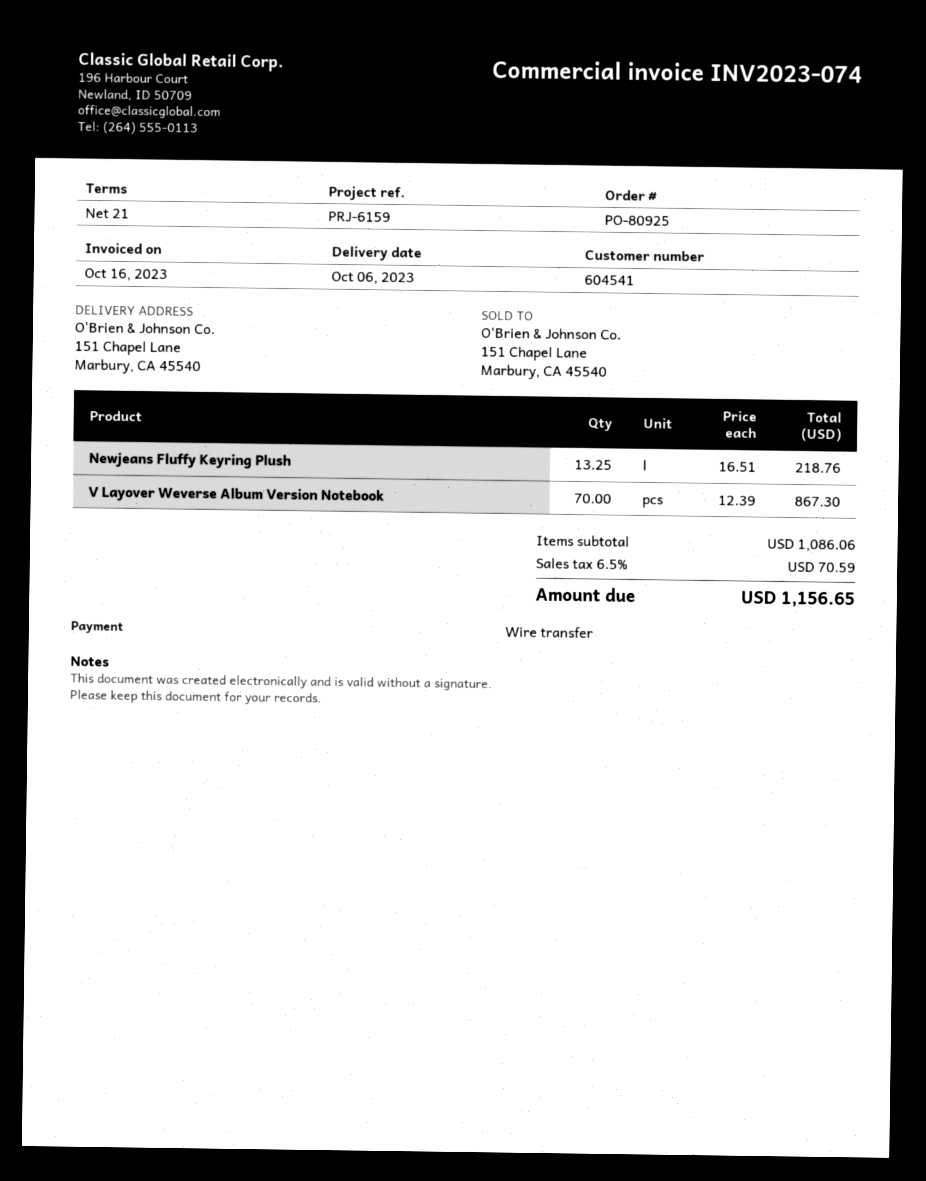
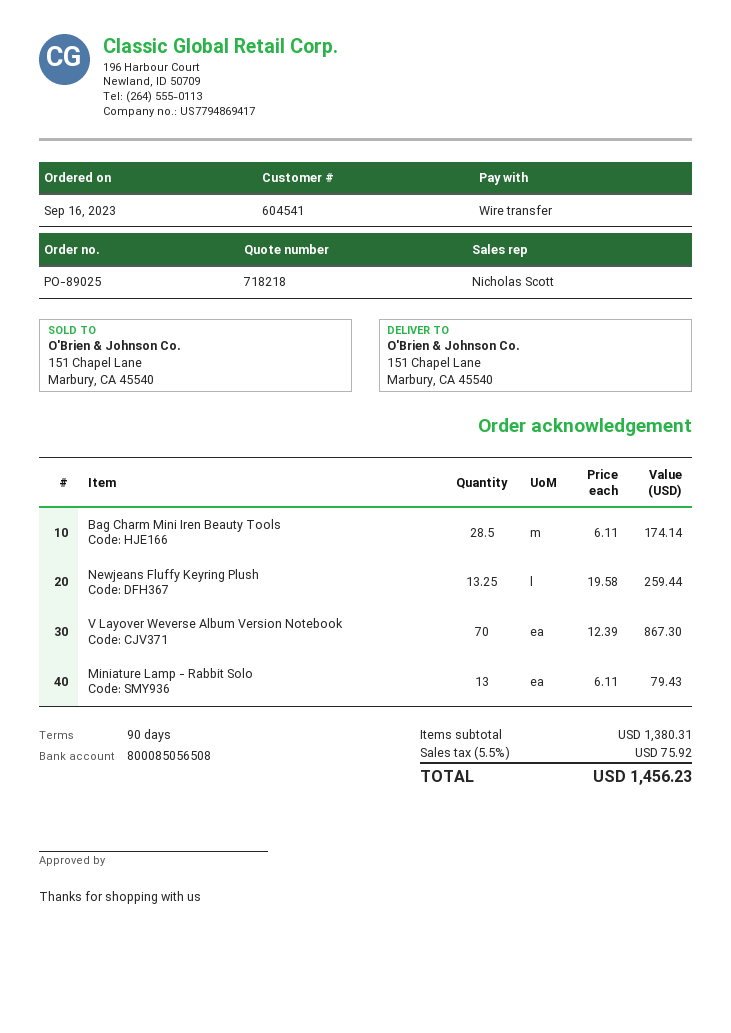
order number: PO-80925 -> PO-89025
payment terms: 21 days -> 90 days
Newjeans Fluffy Keyring Plush: 13.25 x 16.51 = 218.76 -> 13.25 x 19.58 = 259.44
Bag Charm Mini Iren Beauty Tools: none -> 28.5 x 6.11 = 174.14
Miniature Lamp - Rabbit Solo: none -> 13 x 6.11 = 79.43
subtotal: 1086.06 -> 1380.31
tax: 6.5% = 70.59 -> 5.5% = 75.92
total: 1156.65 -> 1456.23

